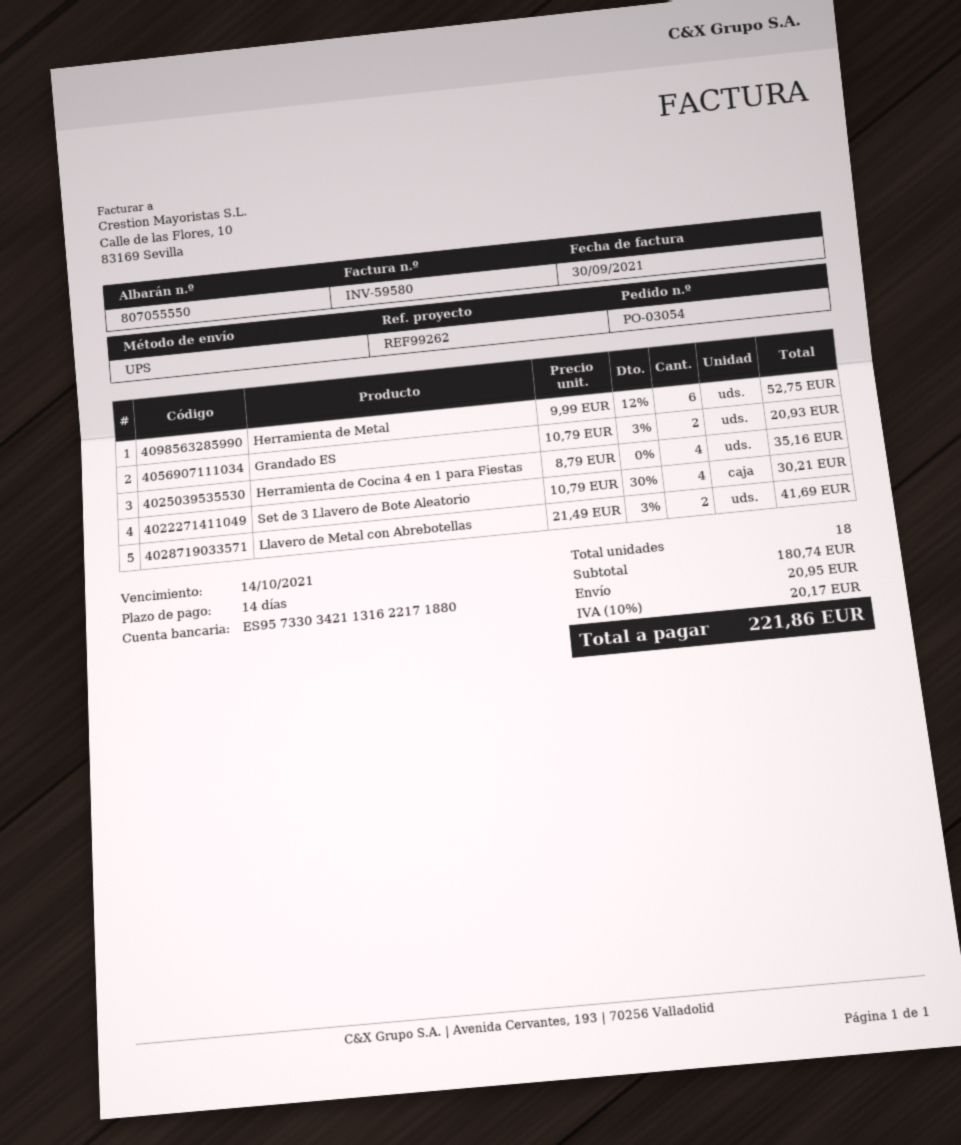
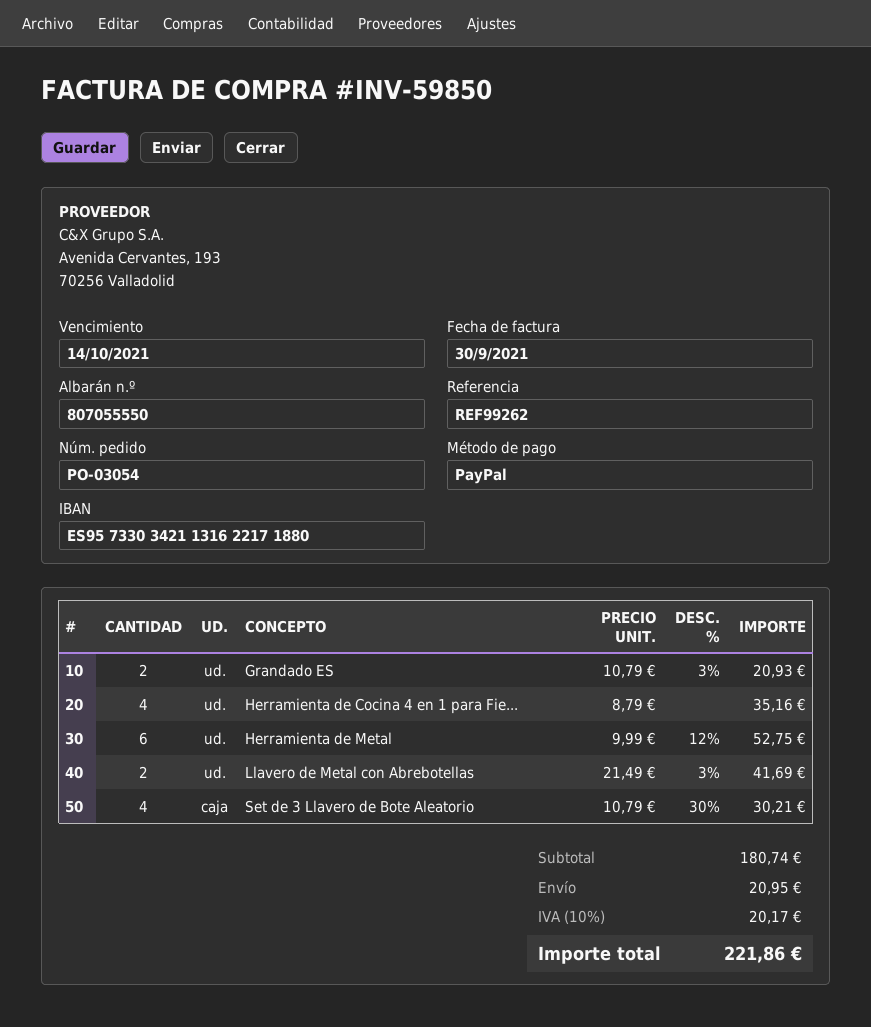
invoice number: INV-59580 -> INV-59850

